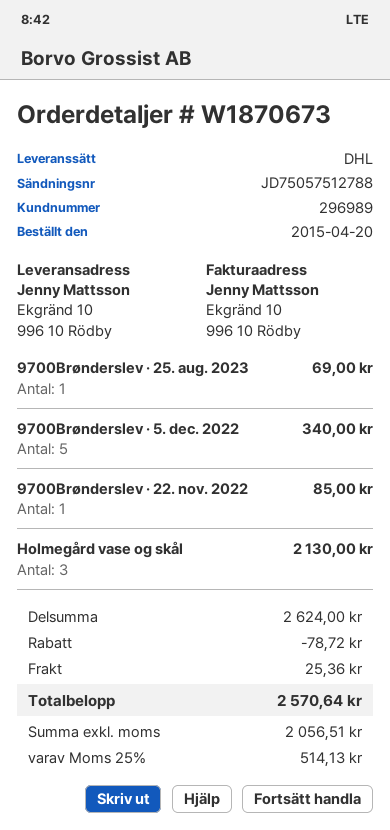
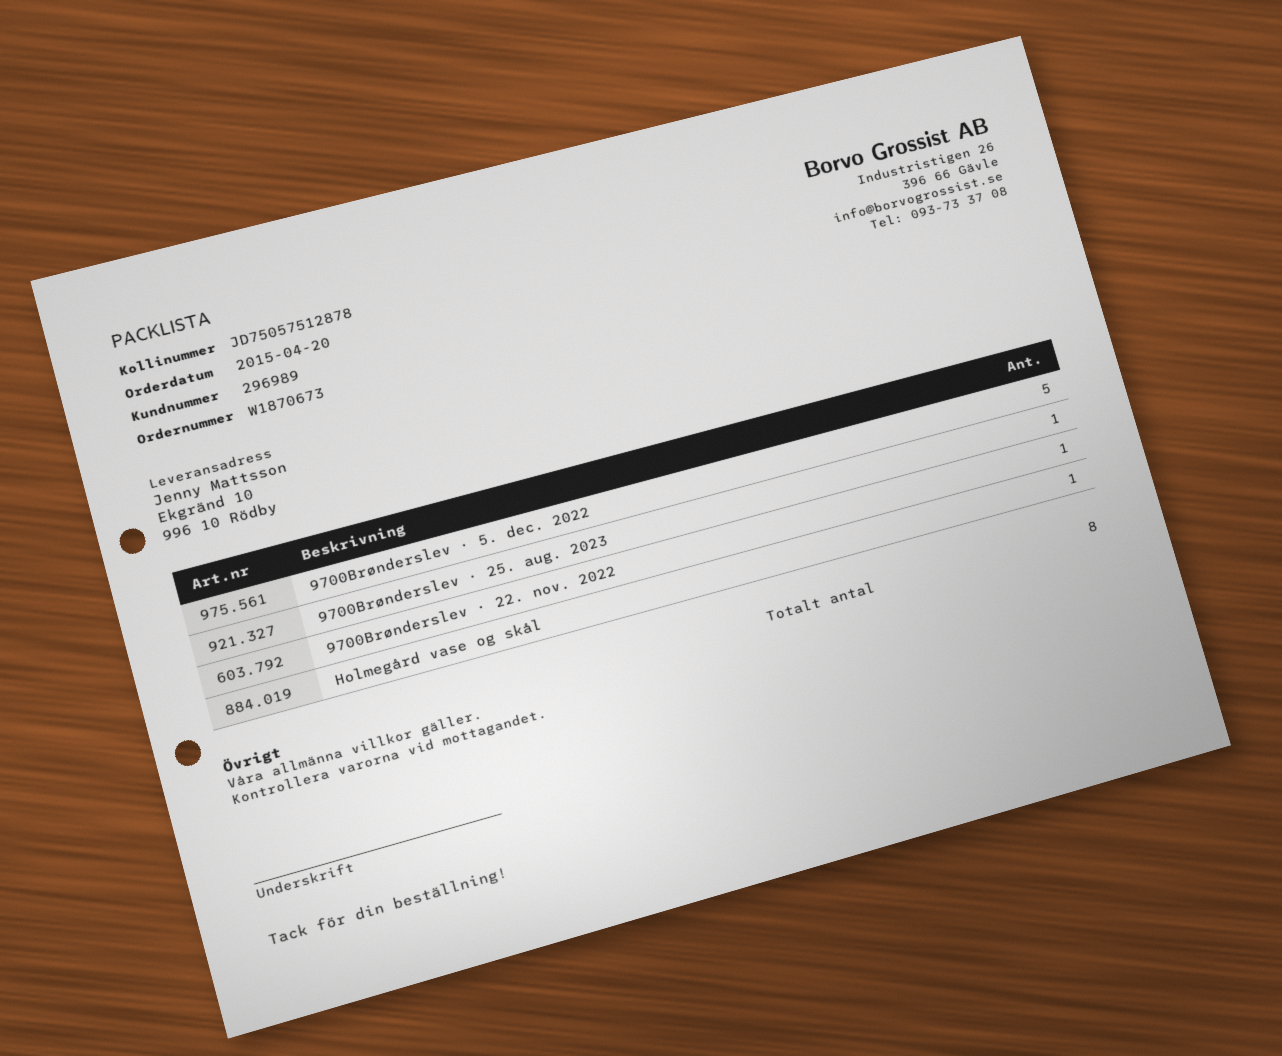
tracking number: JD75057512788 -> JD75057512878
Holmegård vase og skål: 3 -> 1

